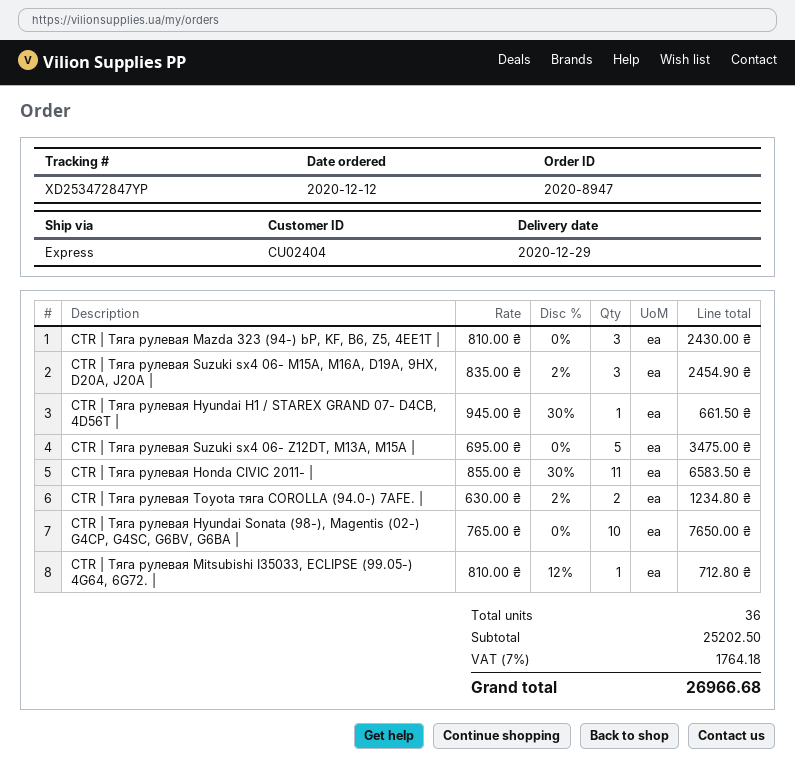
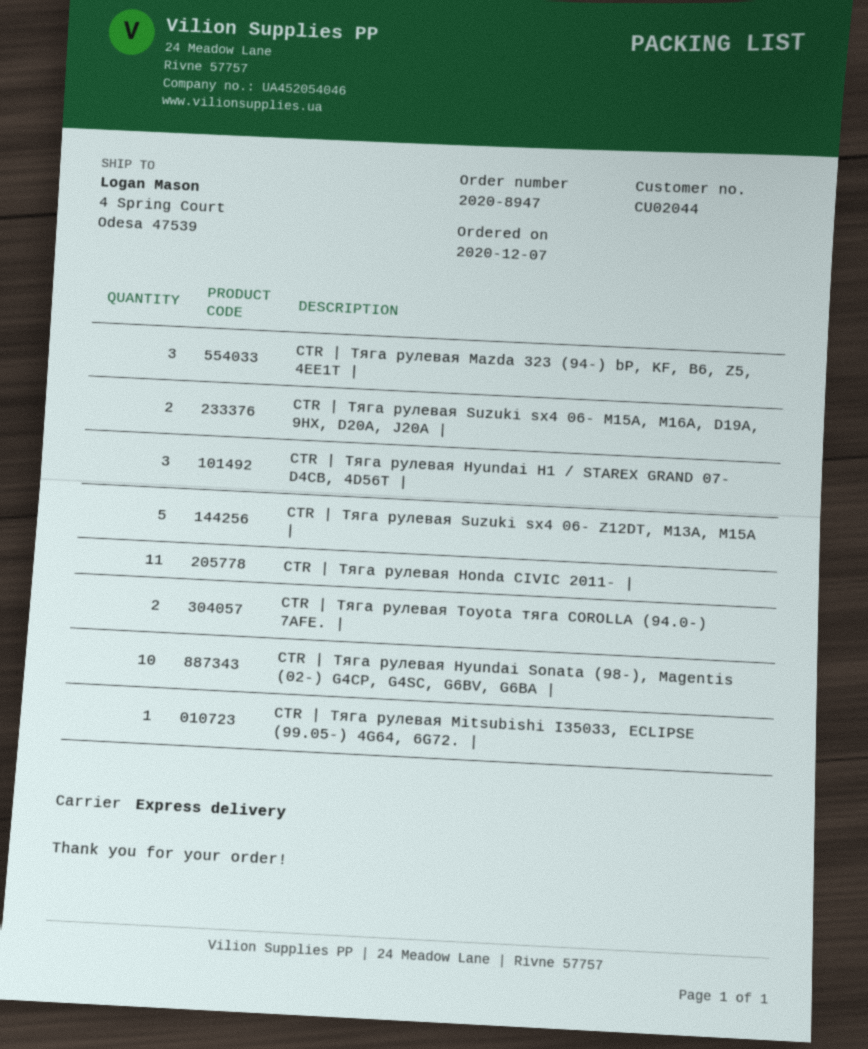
order date: 2020-12-12 -> 2020-12-07
customer number: CU02404 -> CU02044
CTR | Тяга рулевая Suzuki sx4 06- M15A, M16A, D19A, 9HX, D20A, J20A |: 3 -> 2
CTR | Тяга рулевая Hyundai H1 / STAREX GRAND 07- D4CB, 4D56T |: 1 -> 3

